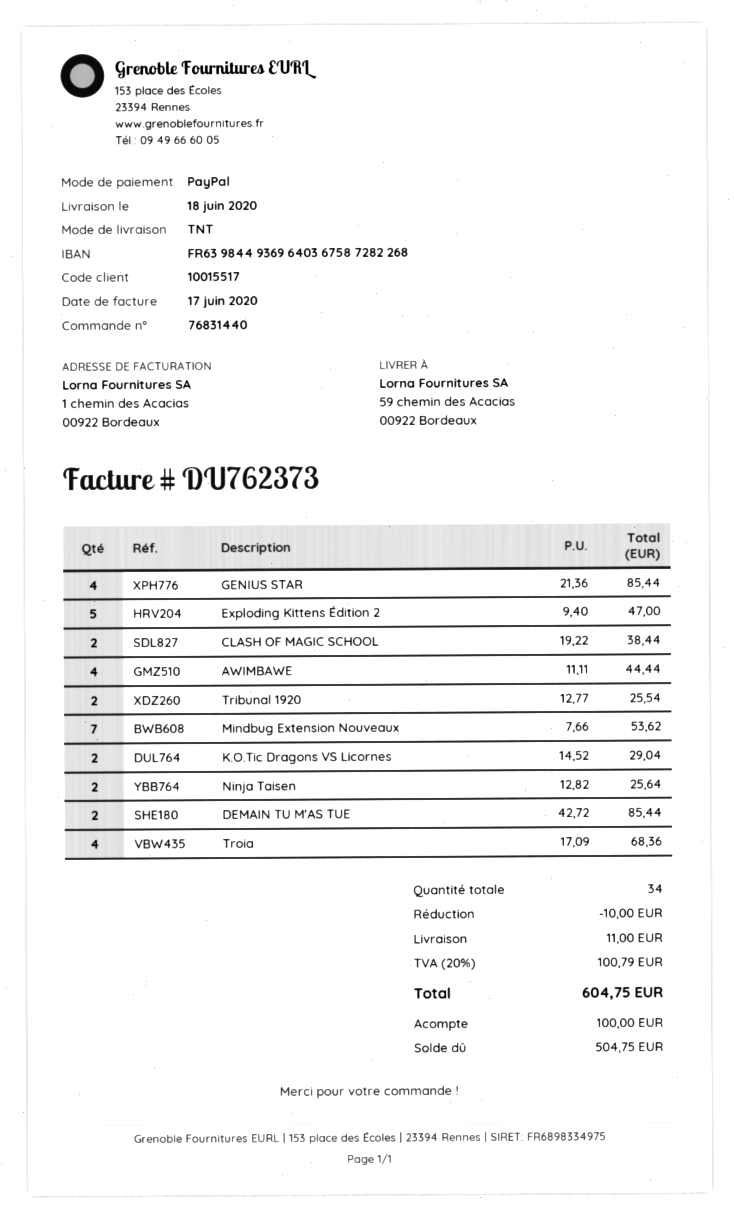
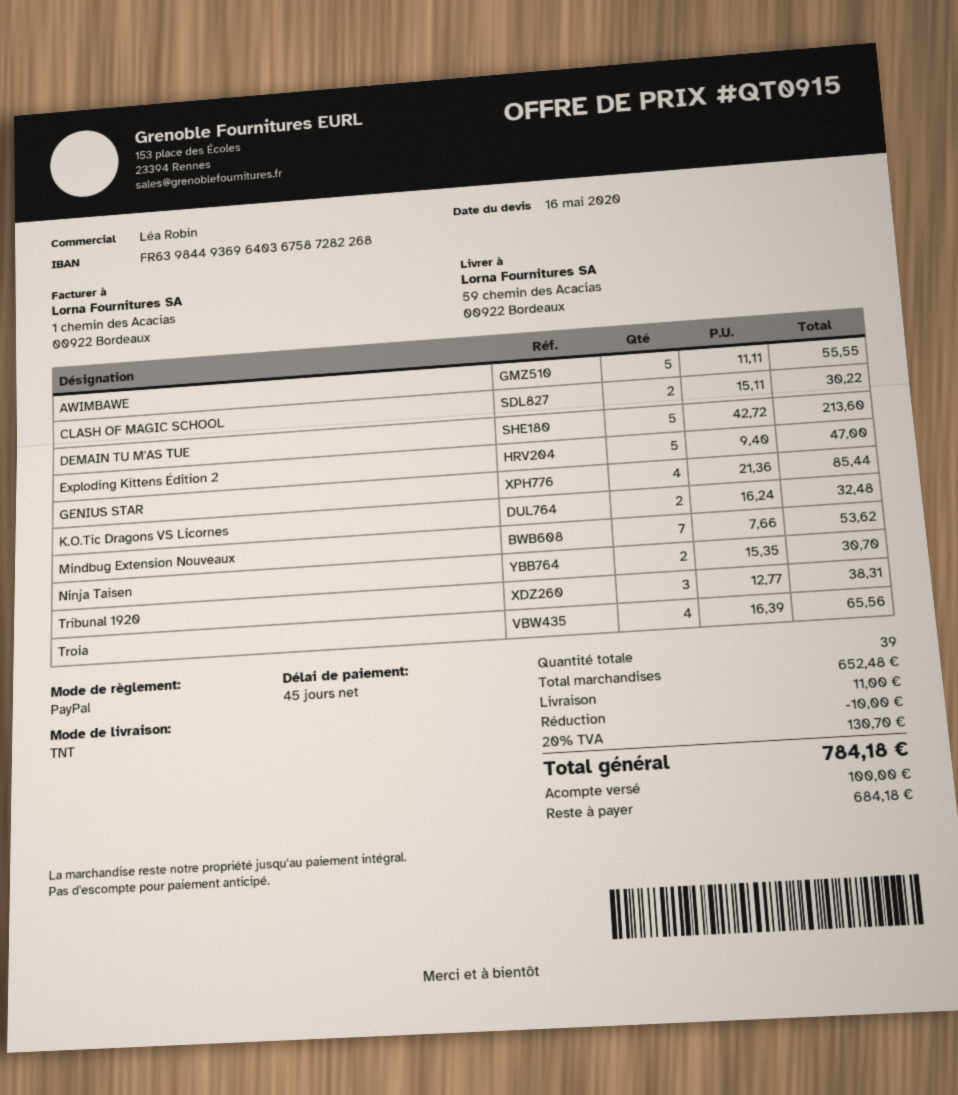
CLASH OF MAGIC SCHOOL: 2 x 19.22 = 38.44 -> 2 x 15.11 = 30.22
AWIMBAWE: 4 x 11.11 = 44.44 -> 5 x 11.11 = 55.55
Tribunal 1920: 2 x 12.77 = 25.54 -> 3 x 12.77 = 38.31
K.O.Tic Dragons VS Licornes: 2 x 14.52 = 29.04 -> 2 x 16.24 = 32.48
Ninja Taisen: 2 x 12.82 = 25.64 -> 2 x 15.35 = 30.70
DEMAIN TU M'AS TUE: 2 x 42.72 = 85.44 -> 5 x 42.72 = 213.60
Troia: 4 x 17.09 = 68.36 -> 4 x 16.39 = 65.56
total quantity: 34 -> 39
tax: 20% = 100.79 -> 20% = 130.70
total: 604.75 -> 784.18
balance: 504.75 -> 684.18

